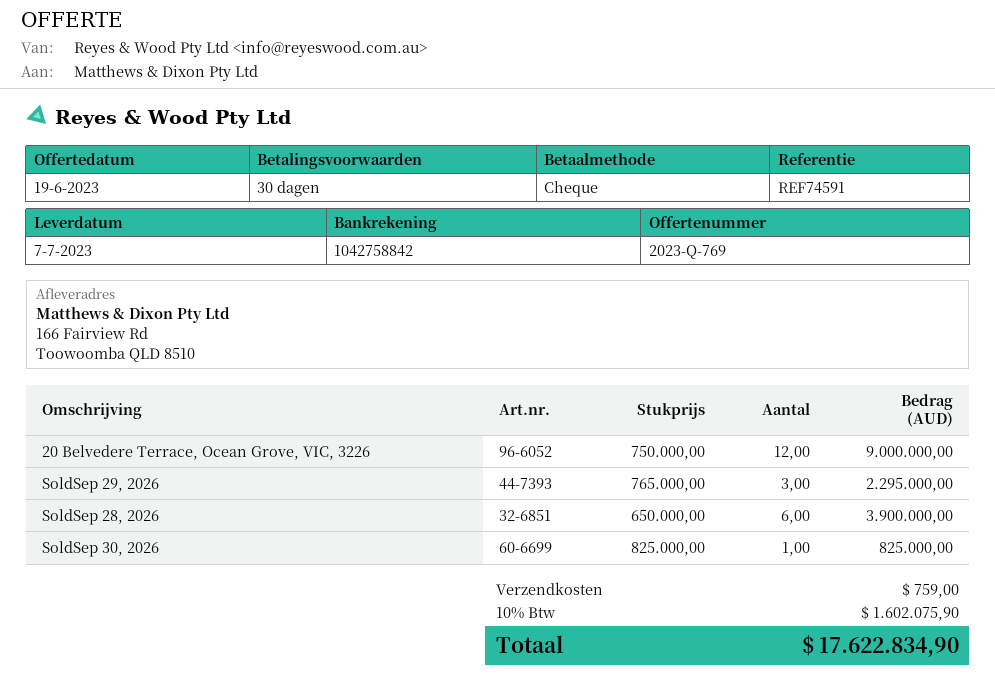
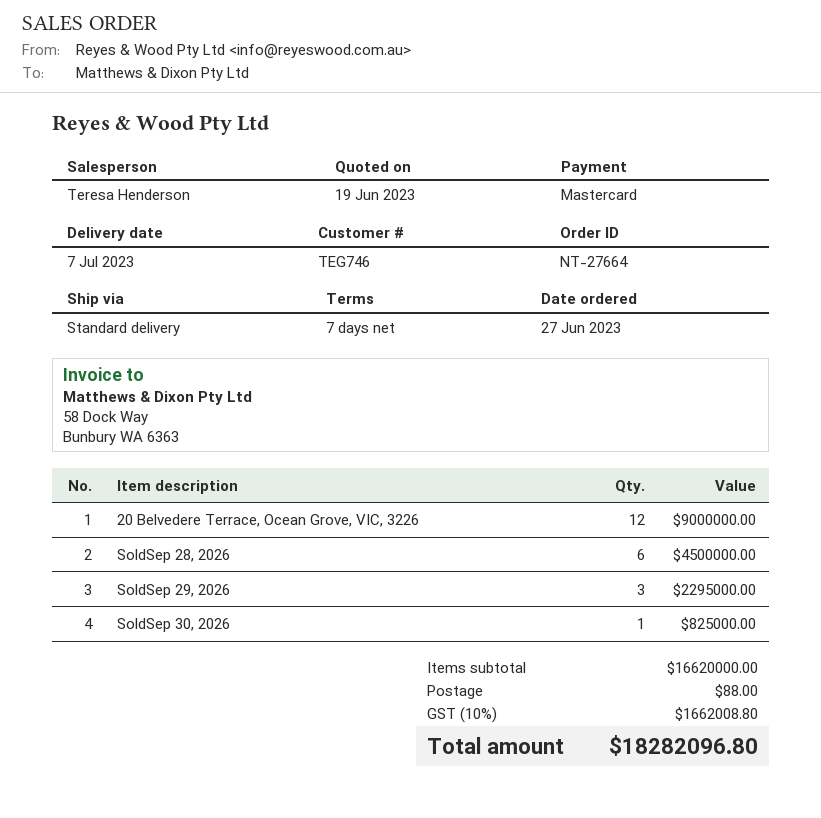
payment terms: 30 days -> 7 days
payment method: cheque -> Mastercard
SoldSep 28, 2026: 6 for 3900000.00 -> 6 for 4500000.00
shipping: 759.00 -> 88.00
tax: 10% = 1602075.90 -> 10% = 1662008.80
total: 17622834.90 -> 18282096.80

